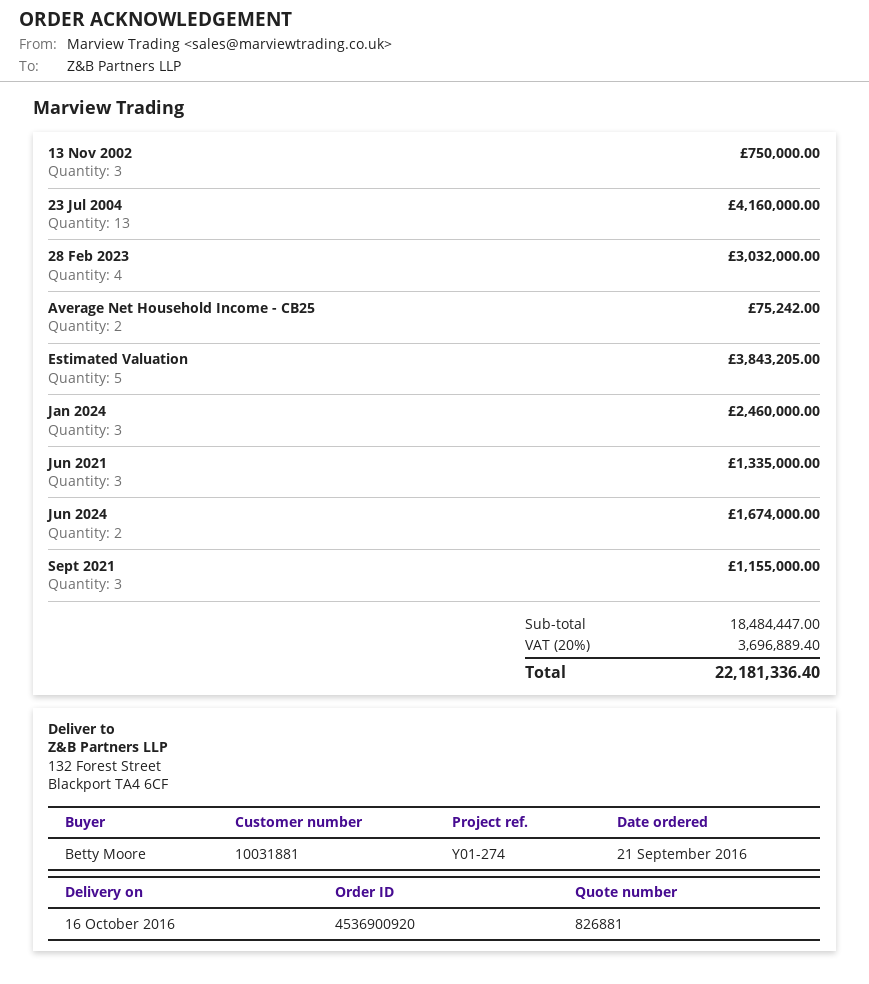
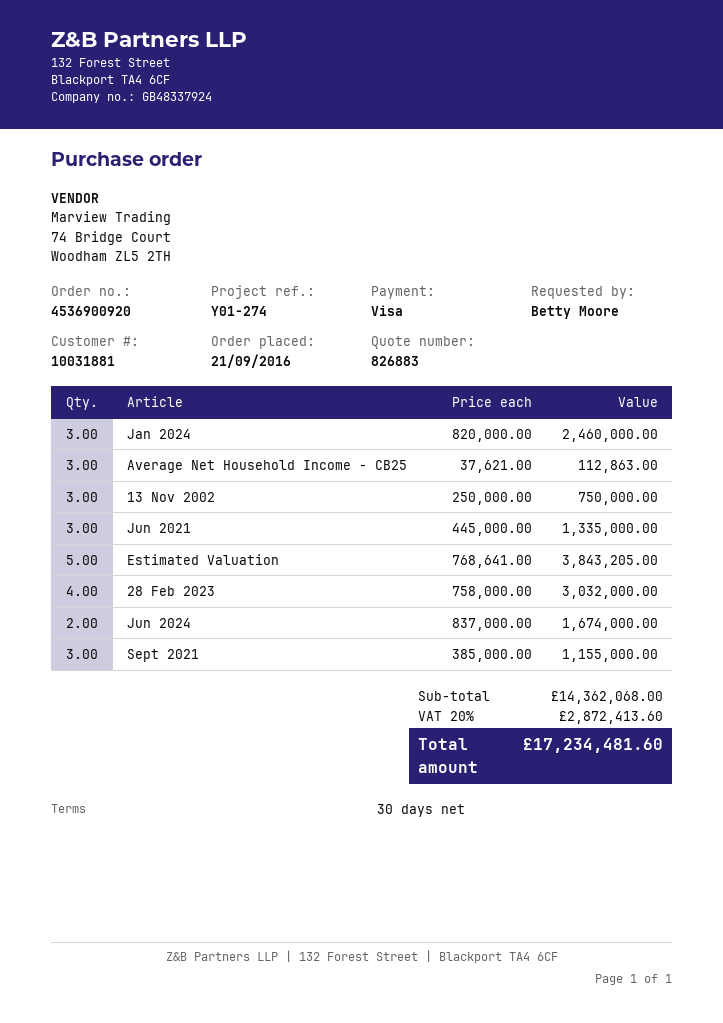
quote number: 826881 -> 826883
23 Jul 2004: 13 for 4160000.00 -> none
Average Net Household Income - CB25: 2 for 75242.00 -> 3 for 112863.00
subtotal: 18484447.00 -> 14362068.00
tax: 20% = 3696889.40 -> 20% = 2872413.60
total: 22181336.40 -> 17234481.60

